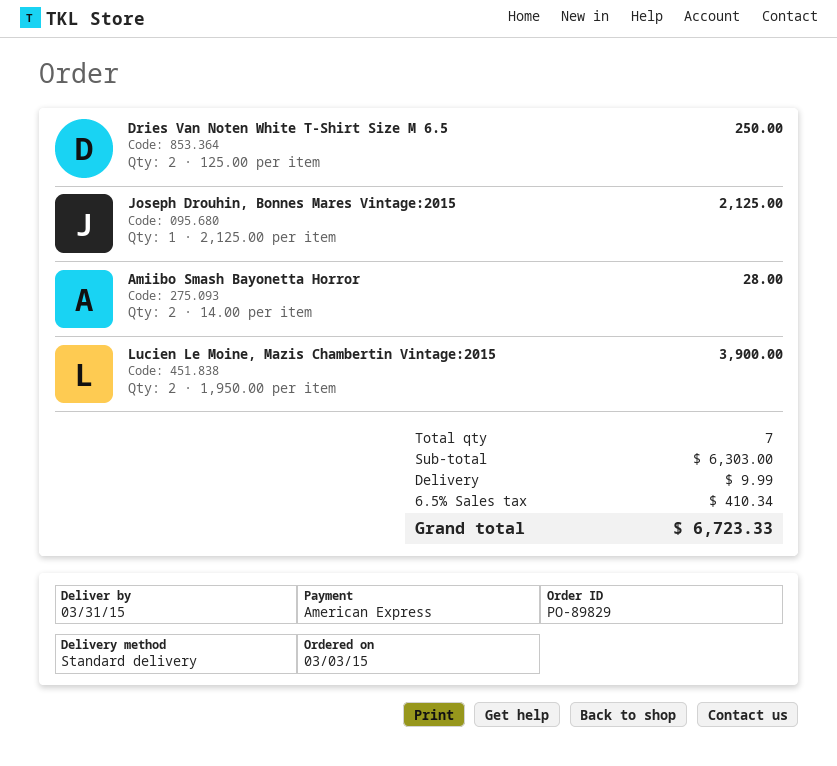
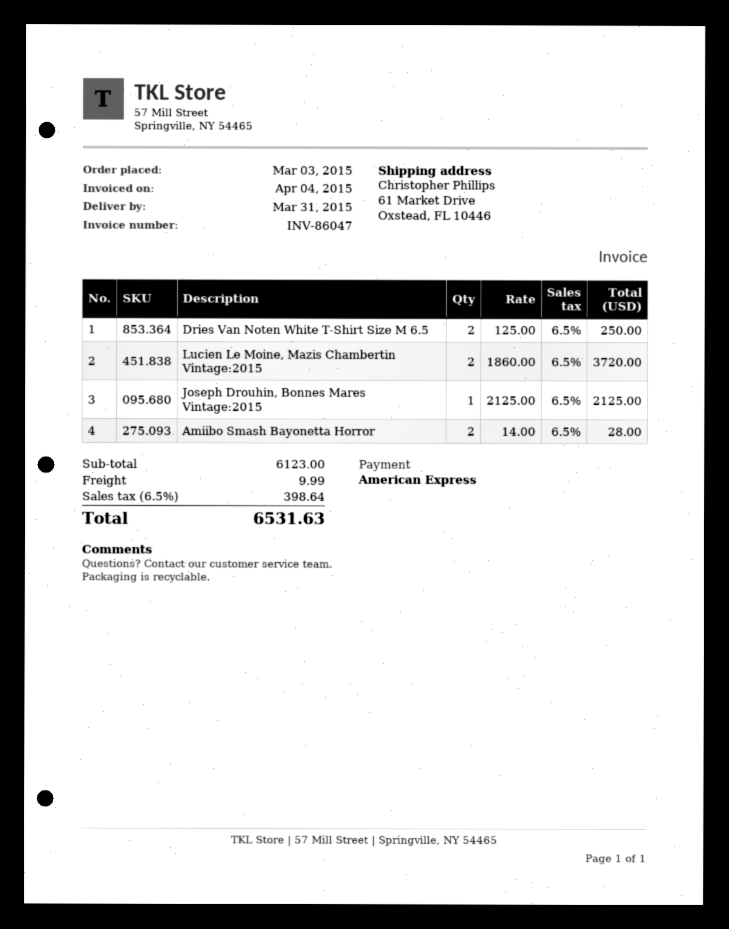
Lucien Le Moine, Mazis Chambertin Vintage:2015: 2 x 1950.00 = 3900.00 -> 2 x 1860.00 = 3720.00
subtotal: 6303.00 -> 6123.00
tax: 6.5% = 410.34 -> 6.5% = 398.64
total: 6723.33 -> 6531.63

